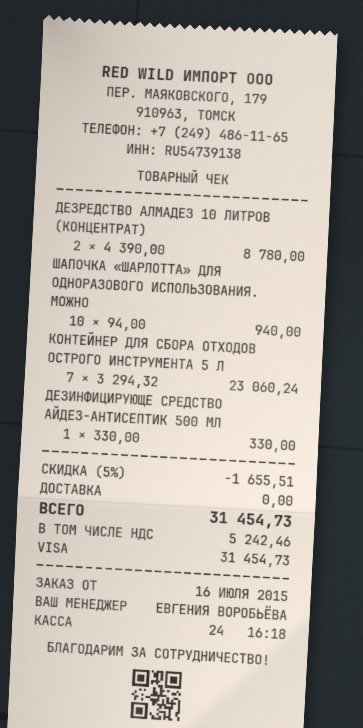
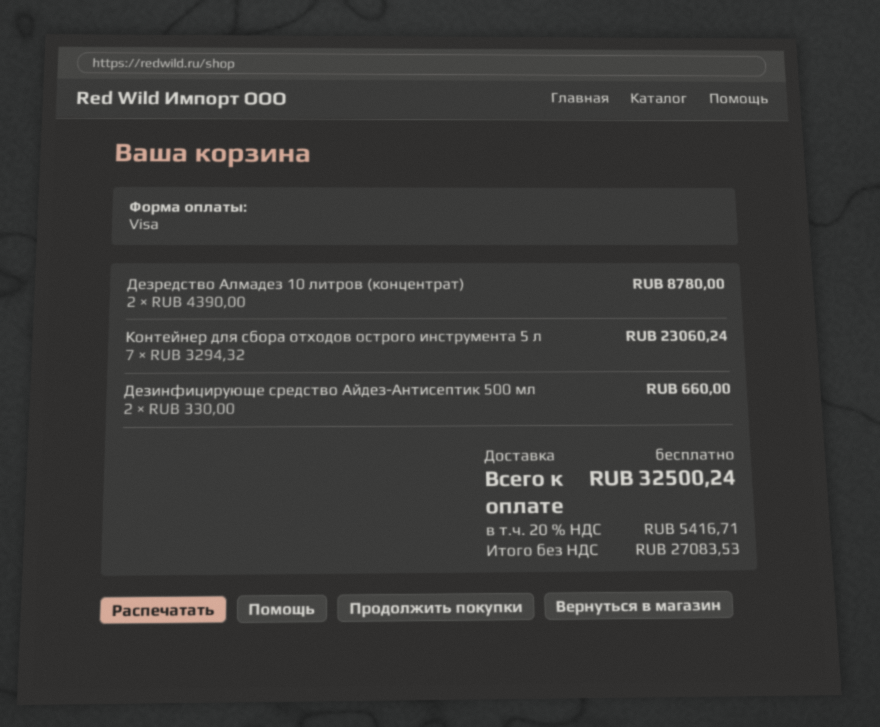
ШАПОЧКА «ШАРЛОТТА» ДЛЯ ОДНОРАЗОВОГО ИСПОЛЬЗОВАНИЯ. МОЖНО: 10 x 94.00 = 940.00 -> none
ДЕЗИНФИЦИРУЮЩЕ СРЕДСТВО АЙДЕЗ-АНТИСЕПТИК 500 МЛ: 1 x 330.00 = 330.00 -> 2 x 330.00 = 660.00
discount: 5% = 1655.51 -> none
tax: 5242.46 -> 5416.71
total: 31454.73 -> 32500.24

